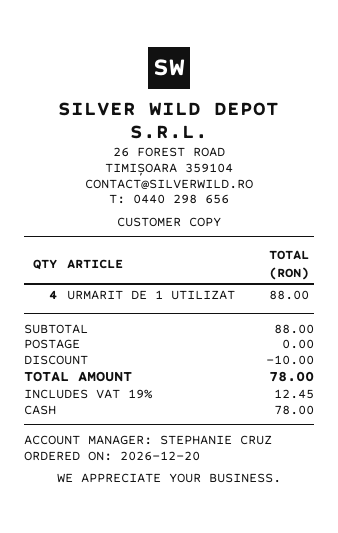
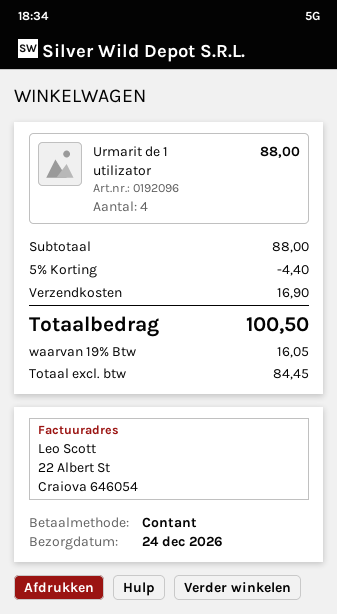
discount: 10.00 -> 4.40
shipping: 0.00 -> 16.90
tax: 19% = 12.45 -> 19% = 16.05
total: 78.00 -> 100.50

